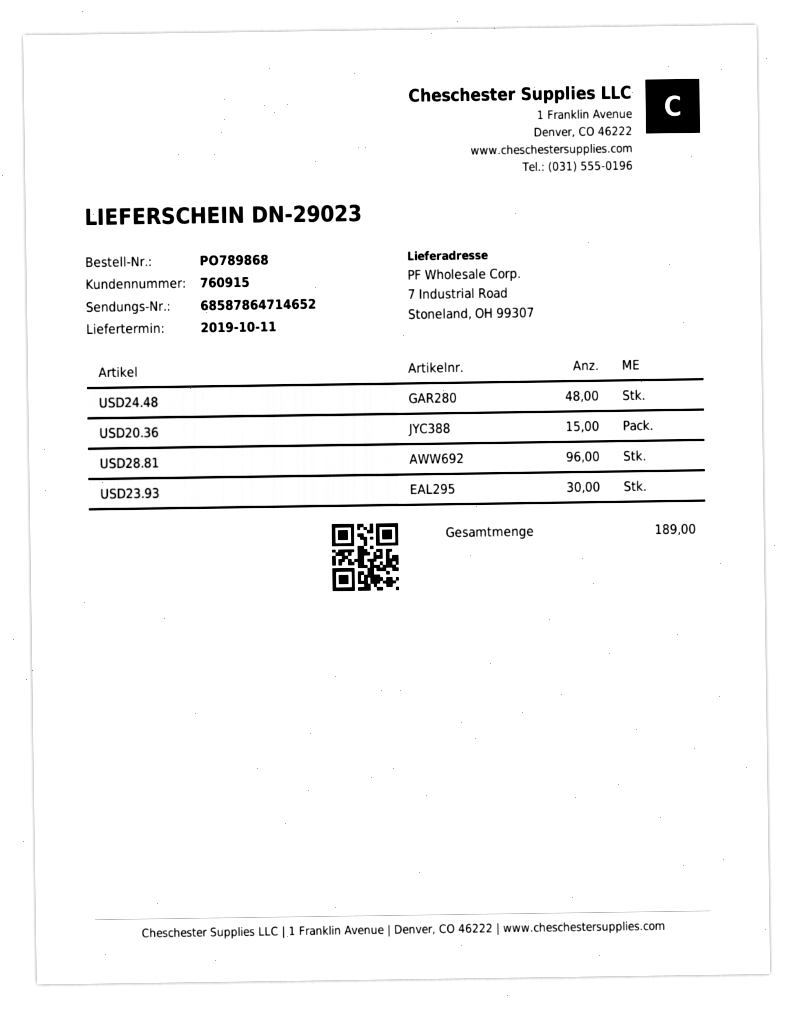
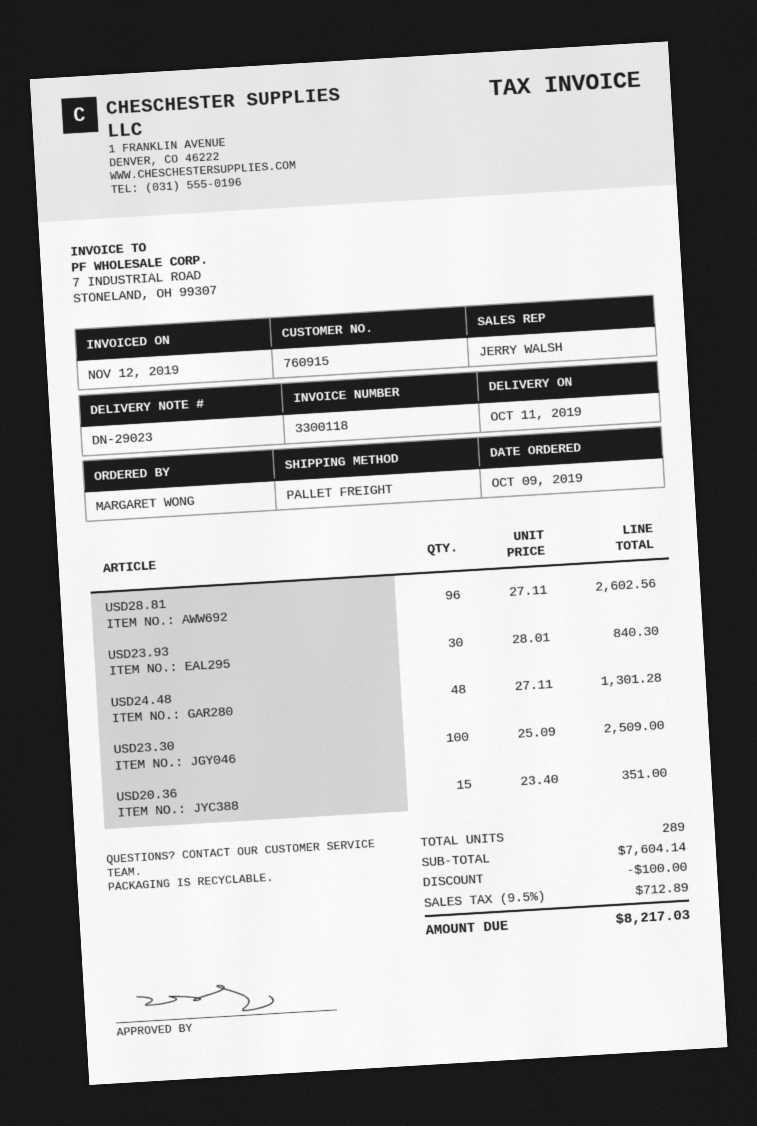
USD23.30: none -> 100
total quantity: 189 -> 289

